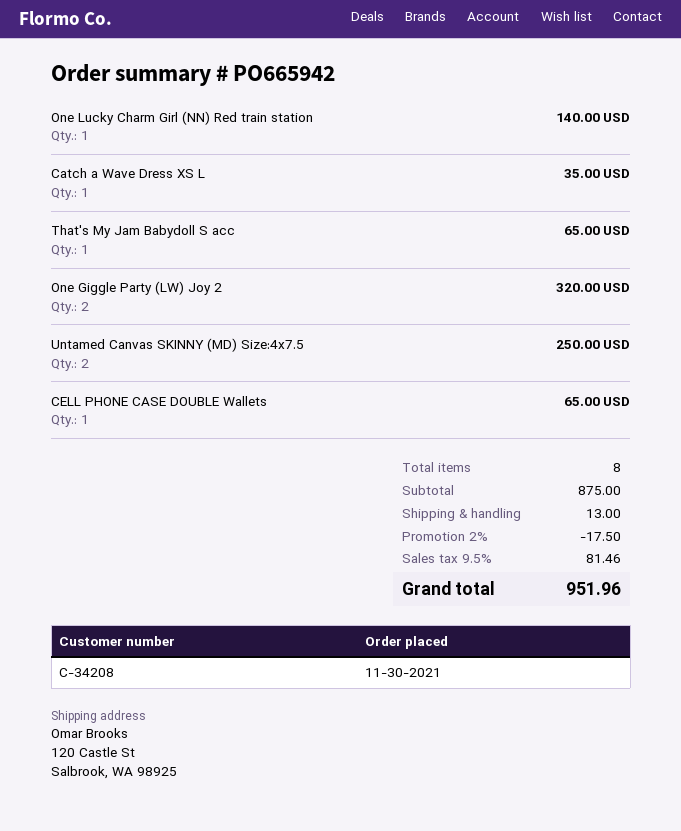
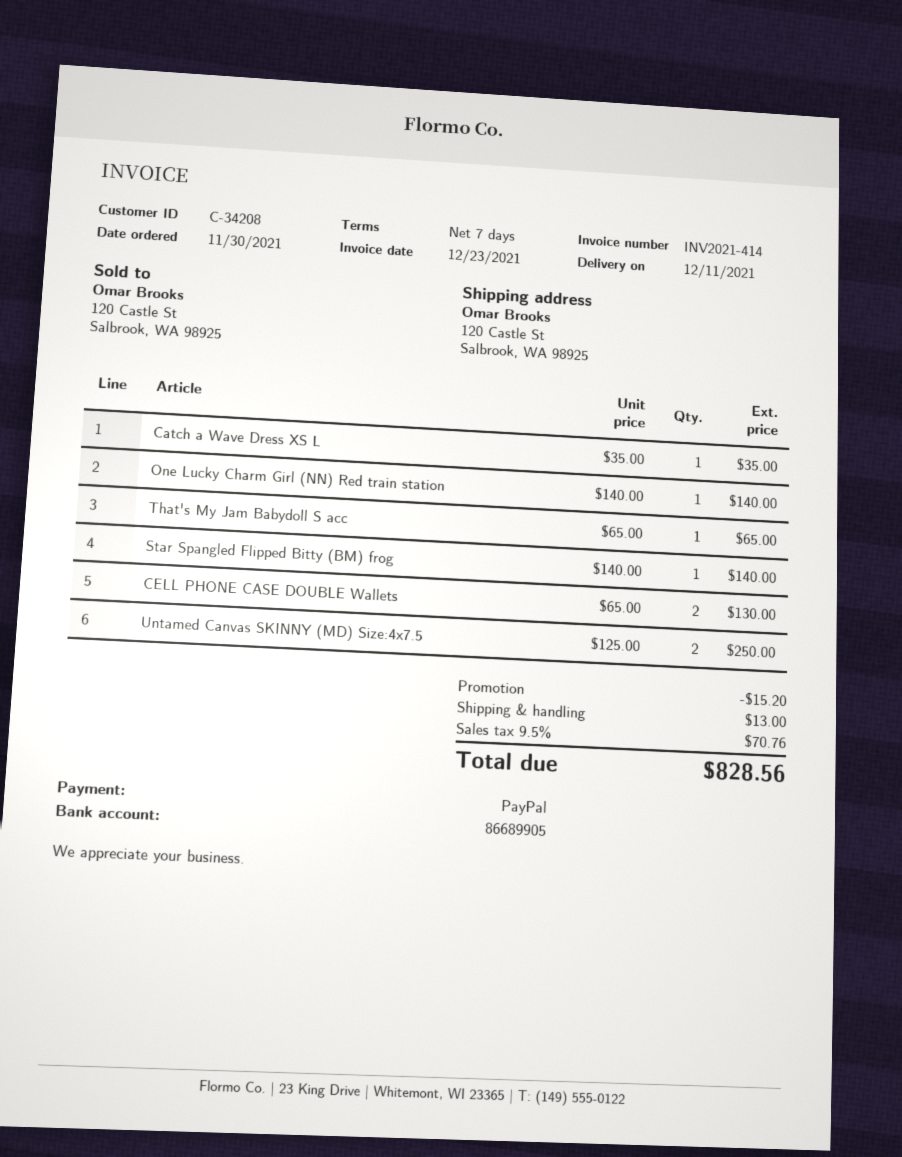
One Giggle Party (LW) Joy 2: 2 for 320.00 -> none
CELL PHONE CASE DOUBLE Wallets: 1 for 65.00 -> 2 for 130.00
Star Spangled Flipped Bitty (BM) frog: none -> 1 for 140.00
discount: 17.50 -> 15.20
tax: 9.5% = 81.46 -> 9.5% = 70.76
total: 951.96 -> 828.56

